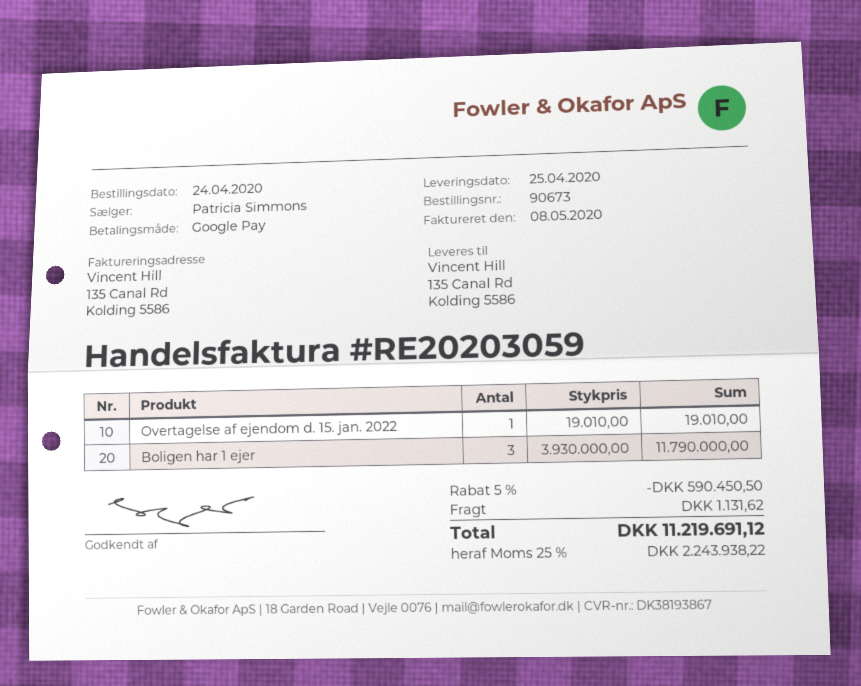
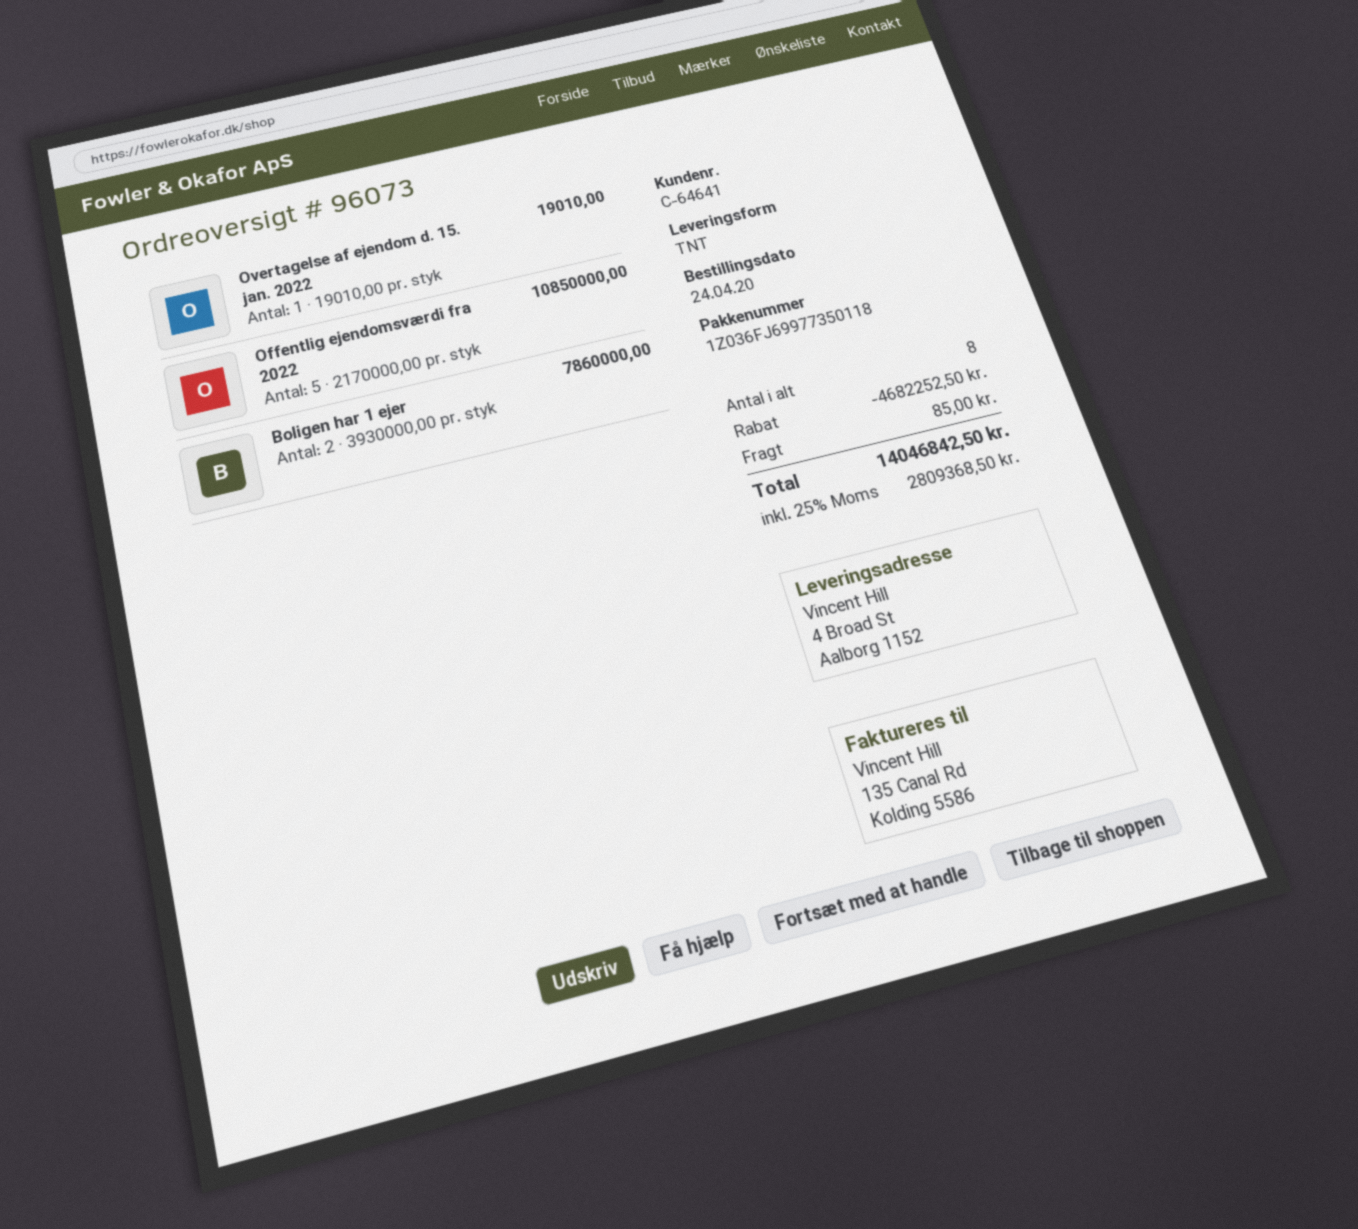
order number: 90673 -> 96073
ship to: 135 Canal Rd, Kolding 5586 -> 4 Broad St, Aalborg 1152
Boligen har 1 ejer: 3 x 3930000.00 = 11790000.00 -> 2 x 3930000.00 = 7860000.00
Offentlig ejendomsværdi fra 2022: none -> 5 x 2170000.00 = 10850000.00
discount: 590450.50 -> 4682252.50
shipping: 1131.62 -> 85.00
tax: 25% = 2243938.22 -> 25% = 2809368.50
total: 11219691.12 -> 14046842.50

